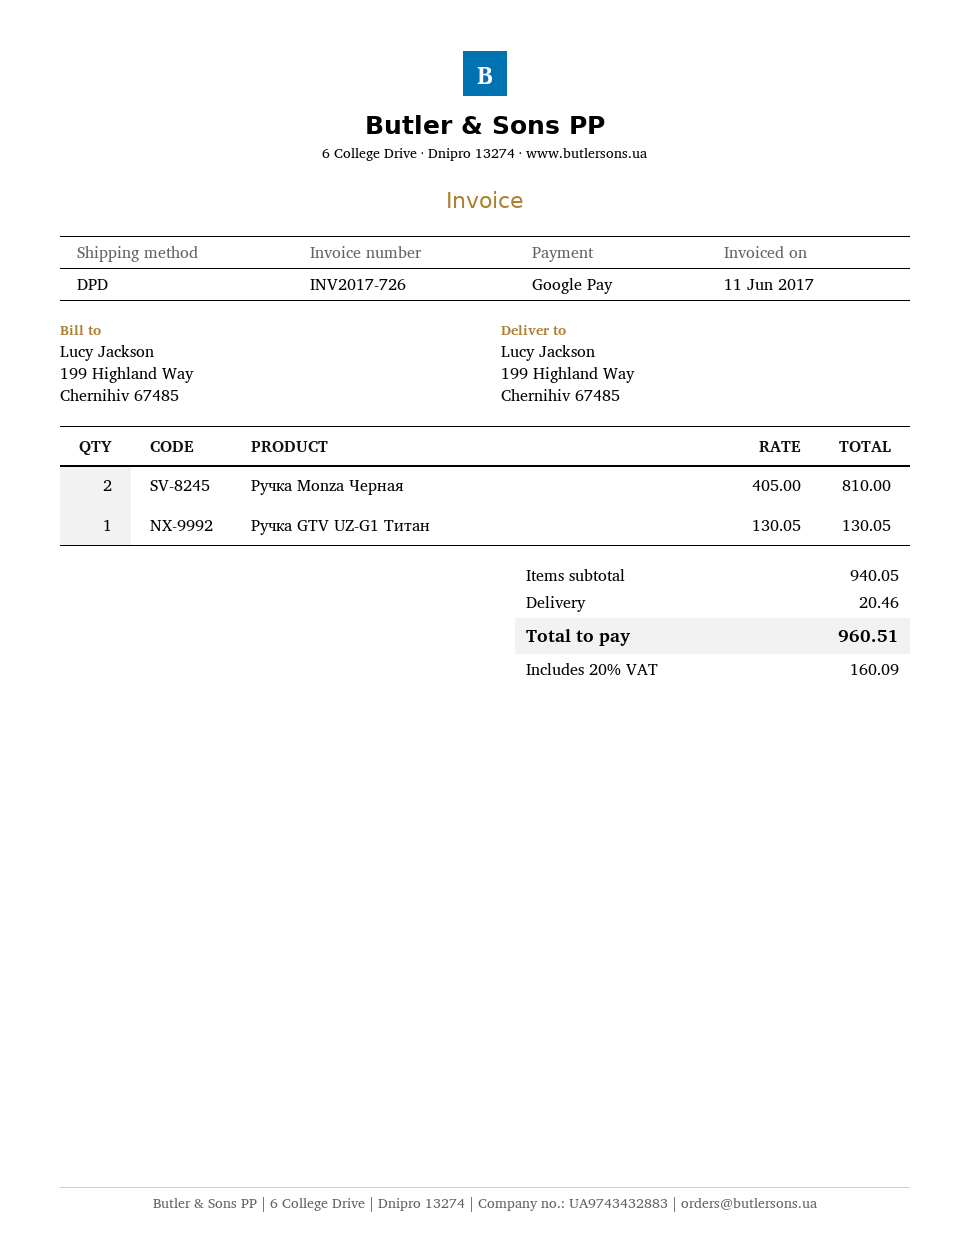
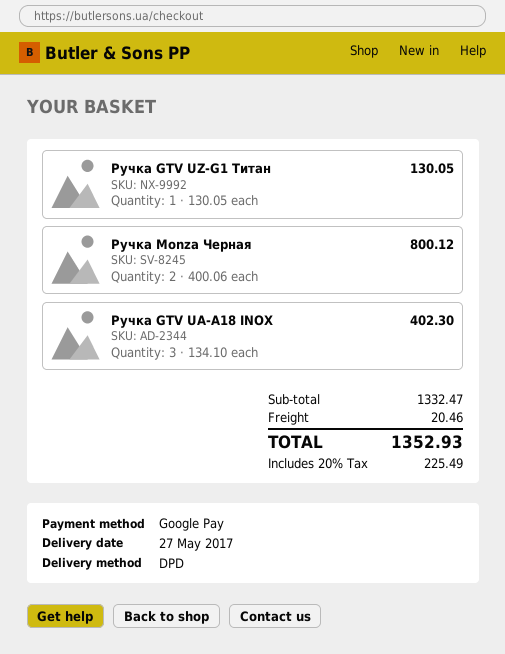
Ручка Monza Черная: 2 x 405.00 = 810.00 -> 2 x 400.06 = 800.12
Ручка GTV UA-A18 INOX: none -> 3 x 134.10 = 402.30
subtotal: 940.05 -> 1332.47
tax: 20% = 160.09 -> 20% = 225.49
total: 960.51 -> 1352.93

